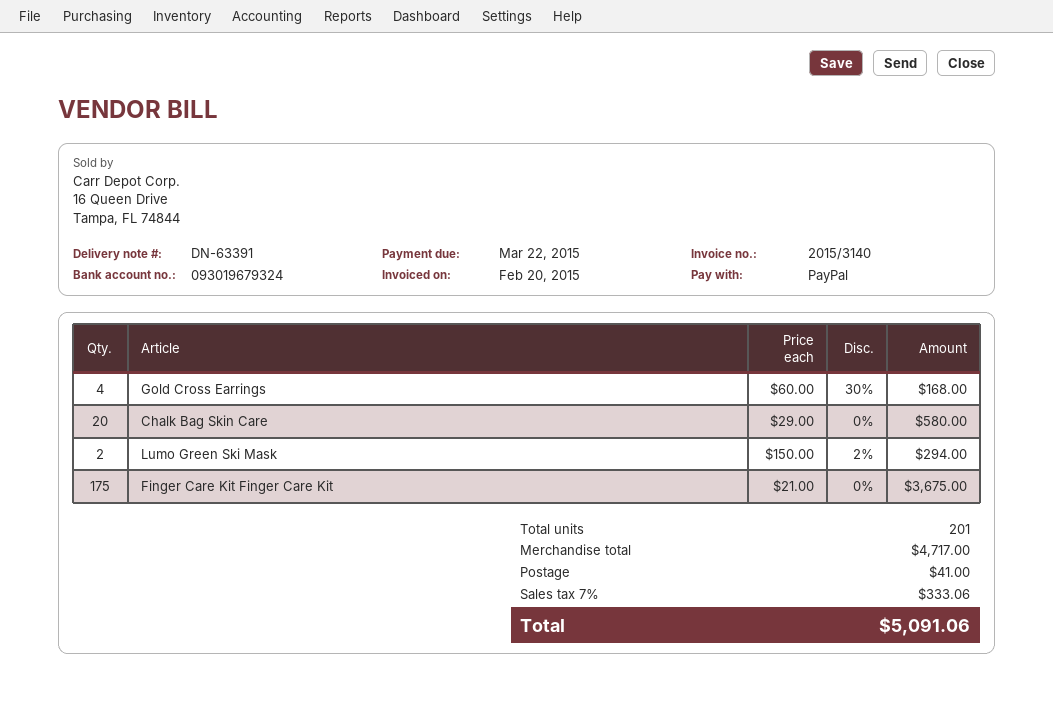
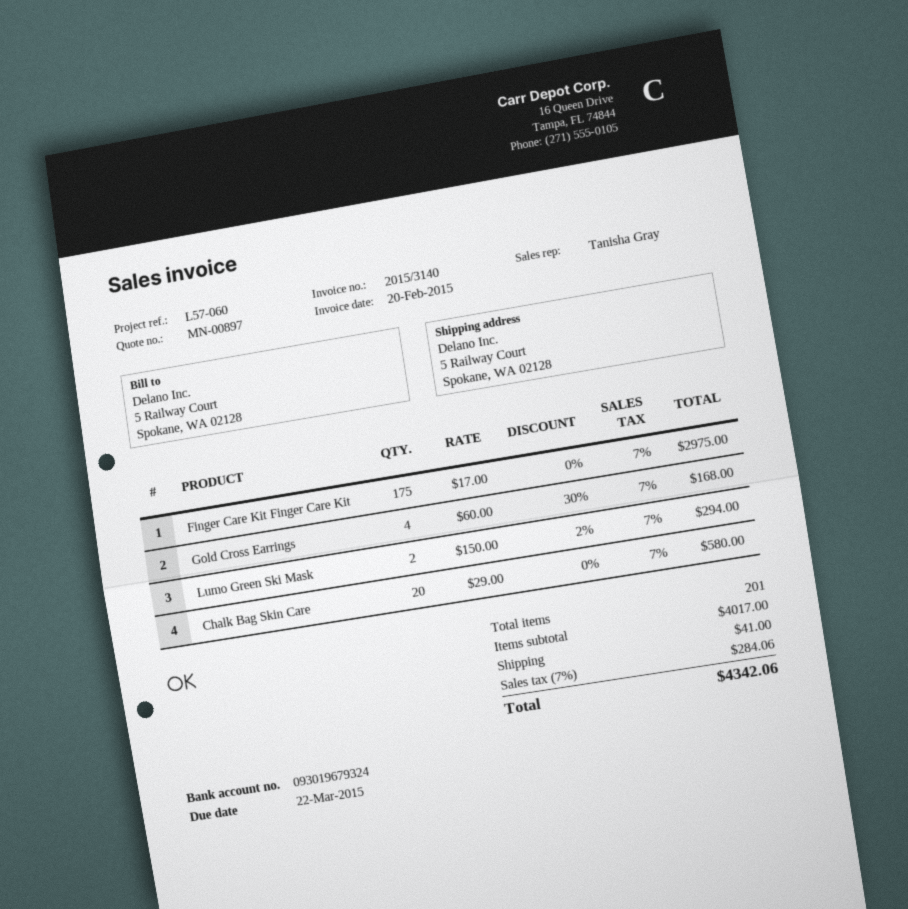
Finger Care Kit Finger Care Kit: 175 x 21.00 = 3675.00 -> 175 x 17.00 = 2975.00
subtotal: 4717.00 -> 4017.00
tax: 7% = 333.06 -> 7% = 284.06
total: 5091.06 -> 4342.06

